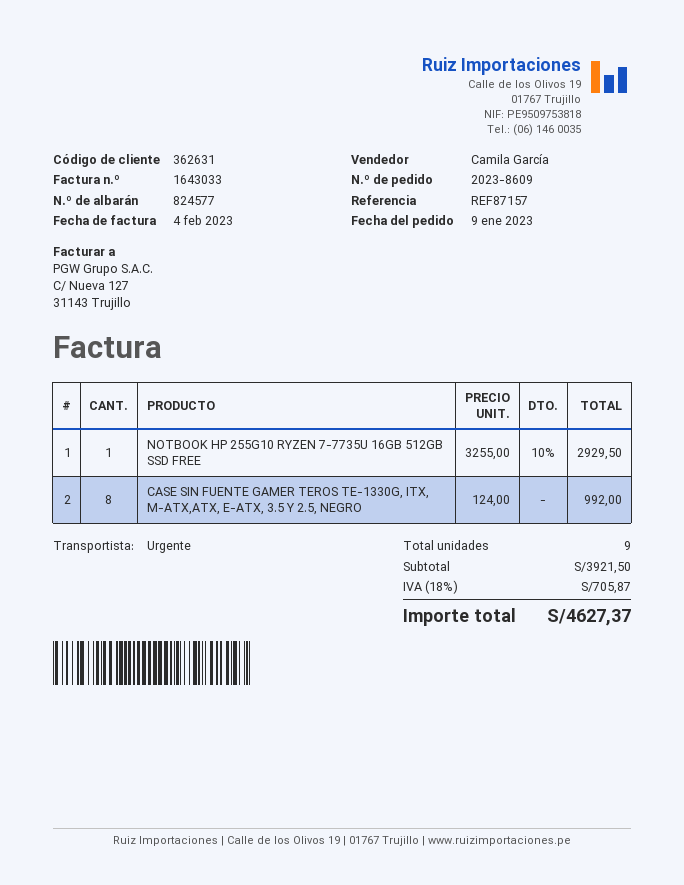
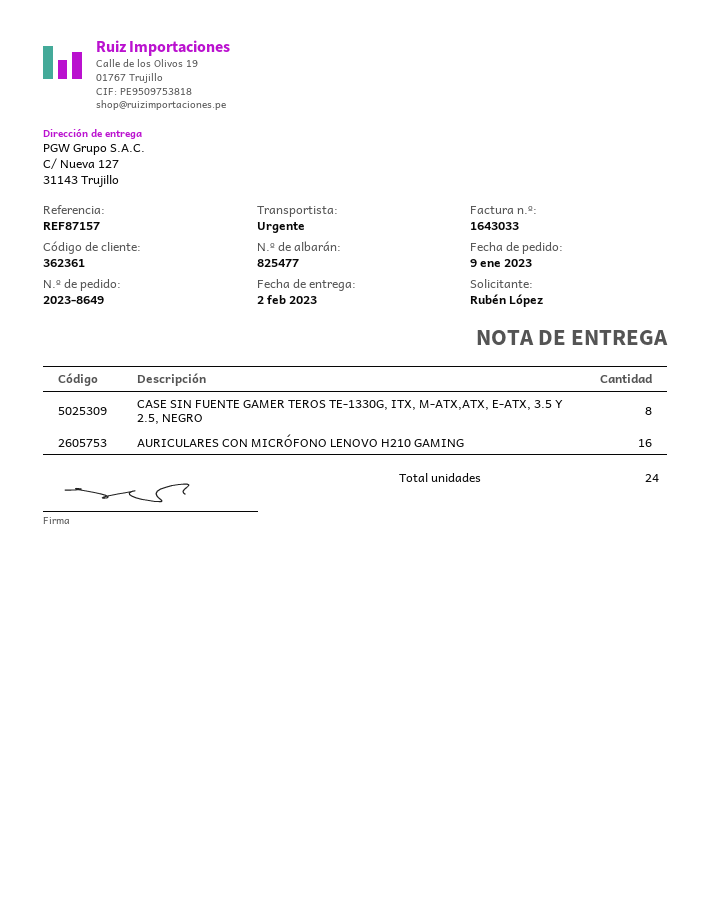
order number: 2023-8609 -> 2023-8649
delivery note number: 824577 -> 825477
customer number: 362631 -> 362361
NOTBOOK HP 255G10 RYZEN 7-7735U 16GB 512GB SSD FREE: 1 -> none
AURICULARES CON MICRÓFONO LENOVO H210 GAMING: none -> 16
total quantity: 9 -> 24

